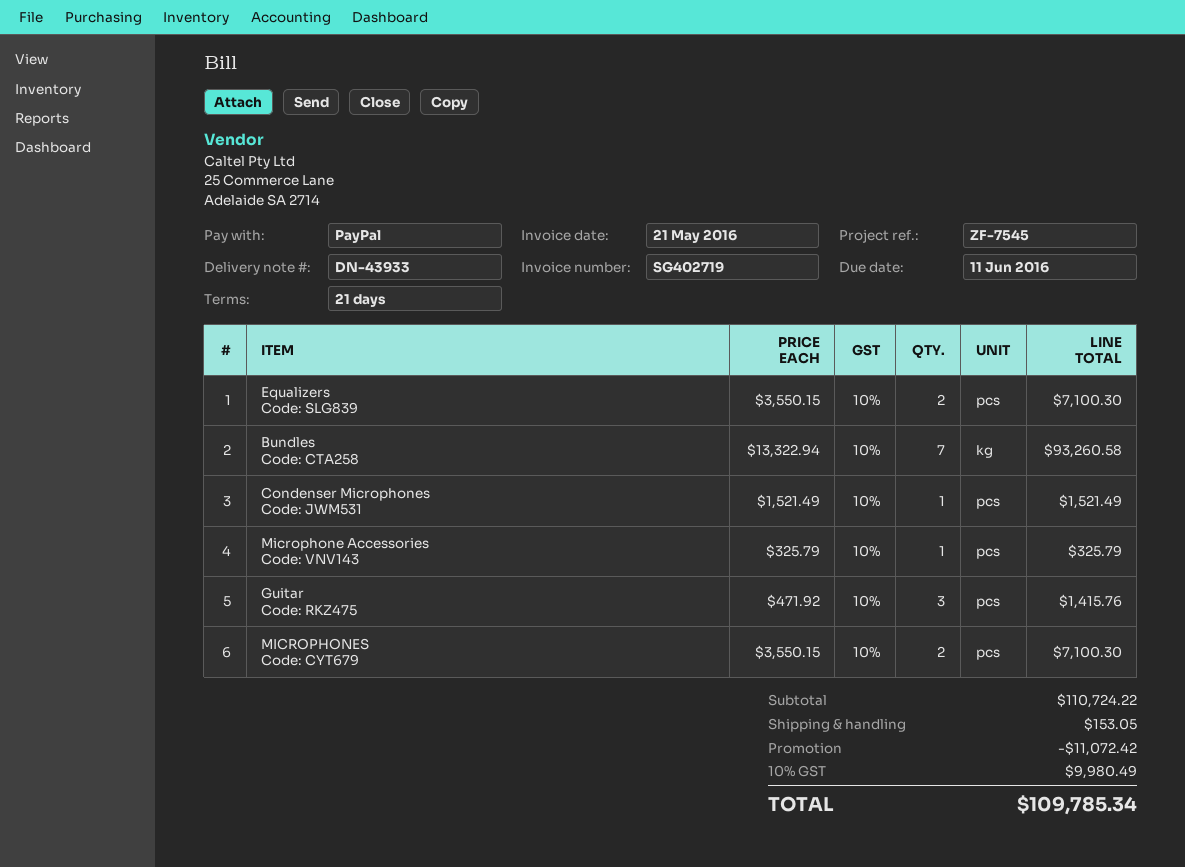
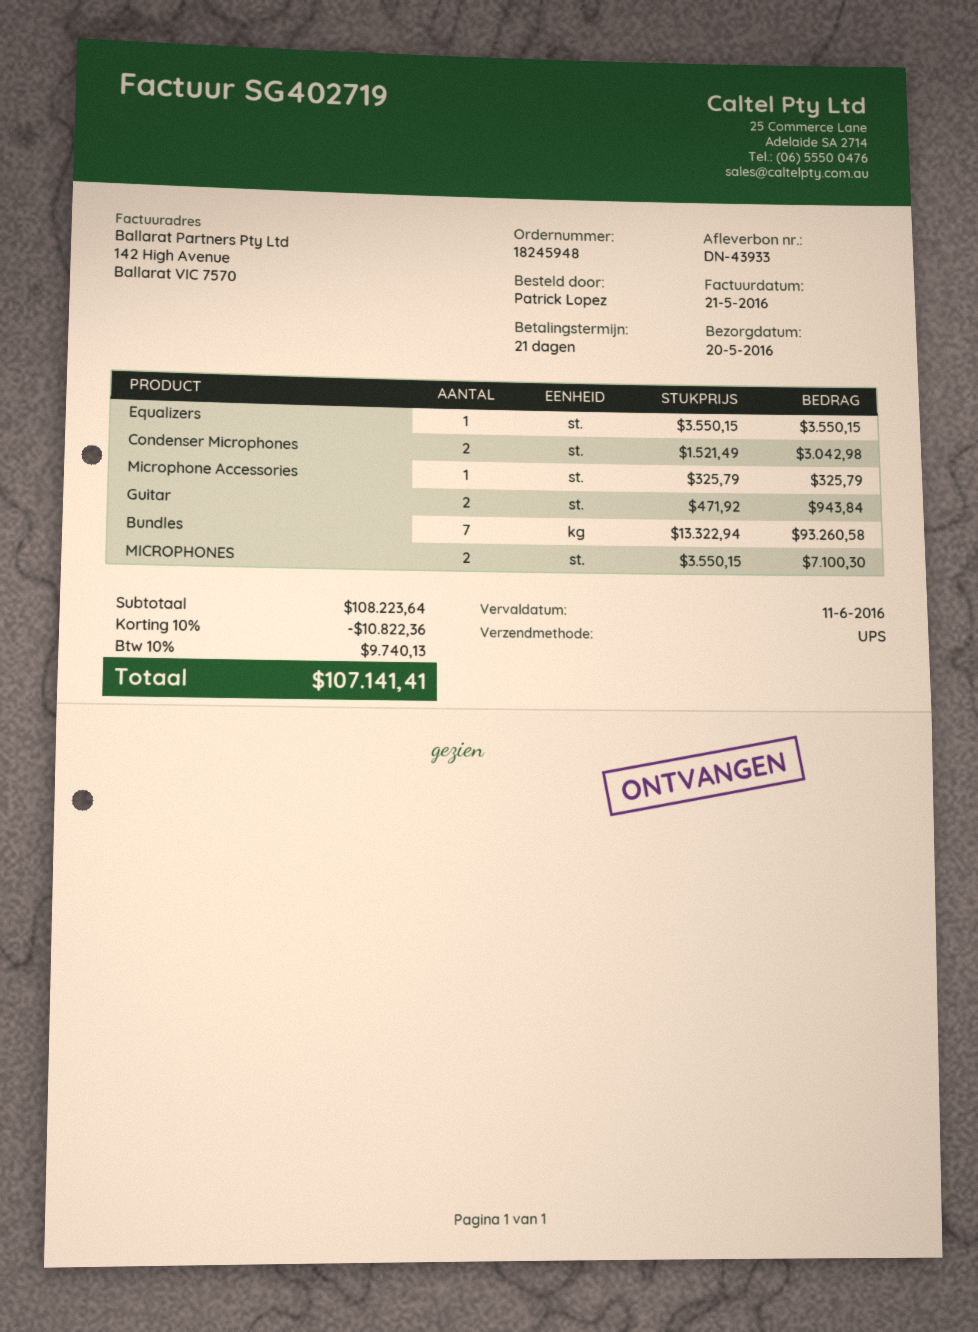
Equalizers: 2 x 3550.15 = 7100.30 -> 1 x 3550.15 = 3550.15
Condenser Microphones: 1 x 1521.49 = 1521.49 -> 2 x 1521.49 = 3042.98
Guitar: 3 x 471.92 = 1415.76 -> 2 x 471.92 = 943.84
subtotal: 110724.22 -> 108223.64
discount: 11072.42 -> 10822.36
shipping: 153.05 -> none
tax: 10% = 9980.49 -> 10% = 9740.13
total: 109785.34 -> 107141.41

